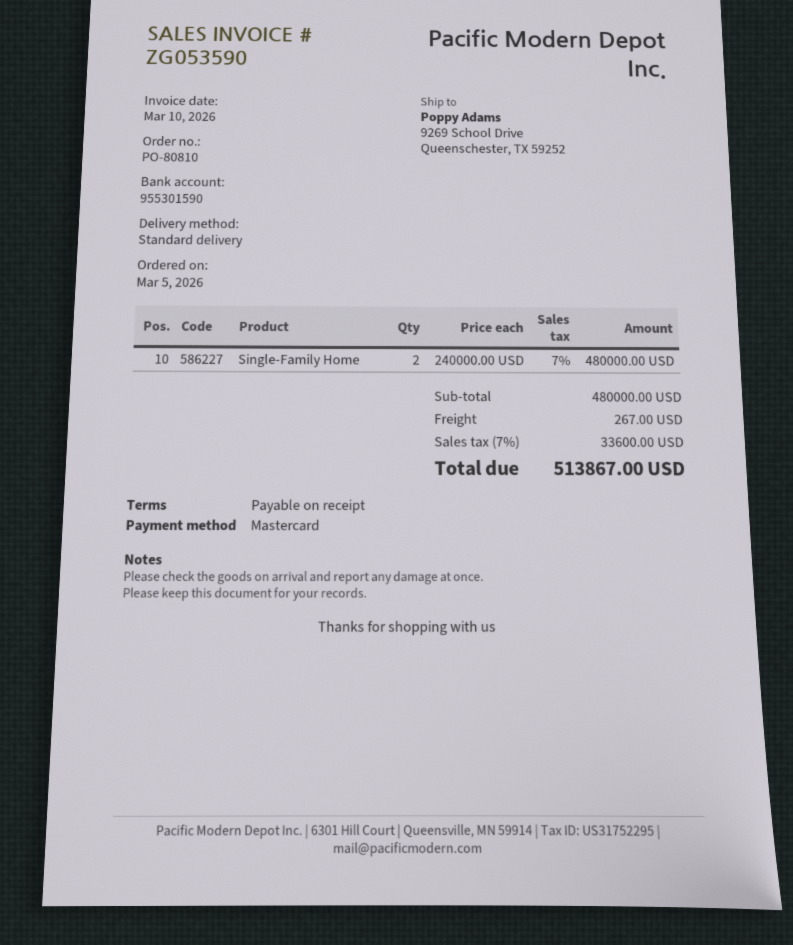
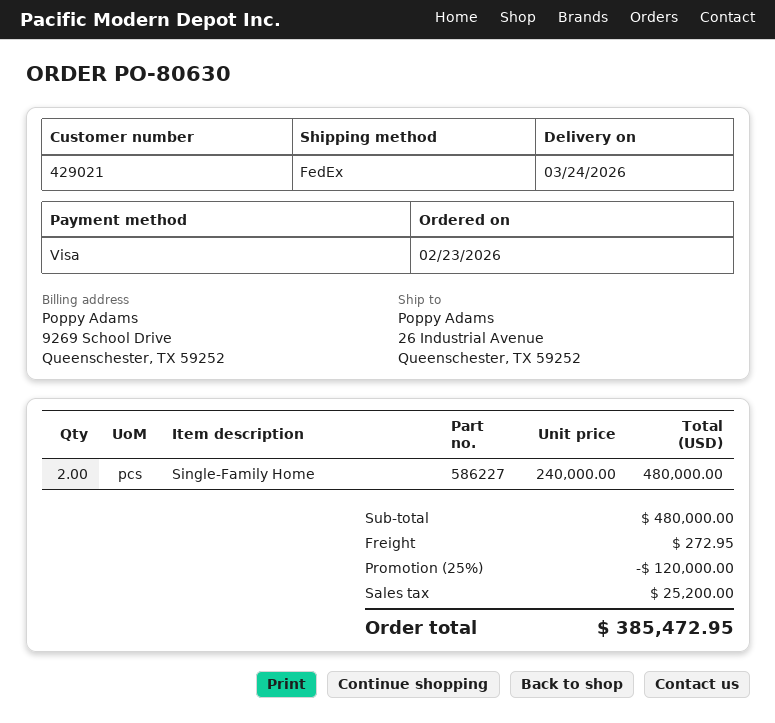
order number: PO-80810 -> PO-80630
order date: 2026-03-05 -> 2026-02-23
payment method: Mastercard -> Visa
shipping method: standard -> FedEx
ship to: 9269 School Drive, Queenschester, TX 59252 -> 26 Industrial Avenue, Queenschester, TX 59252
discount: none -> 25% = 120000.00
shipping: 267.00 -> 272.95
tax: 33600.00 -> 25200.00
total: 513867.00 -> 385472.95

